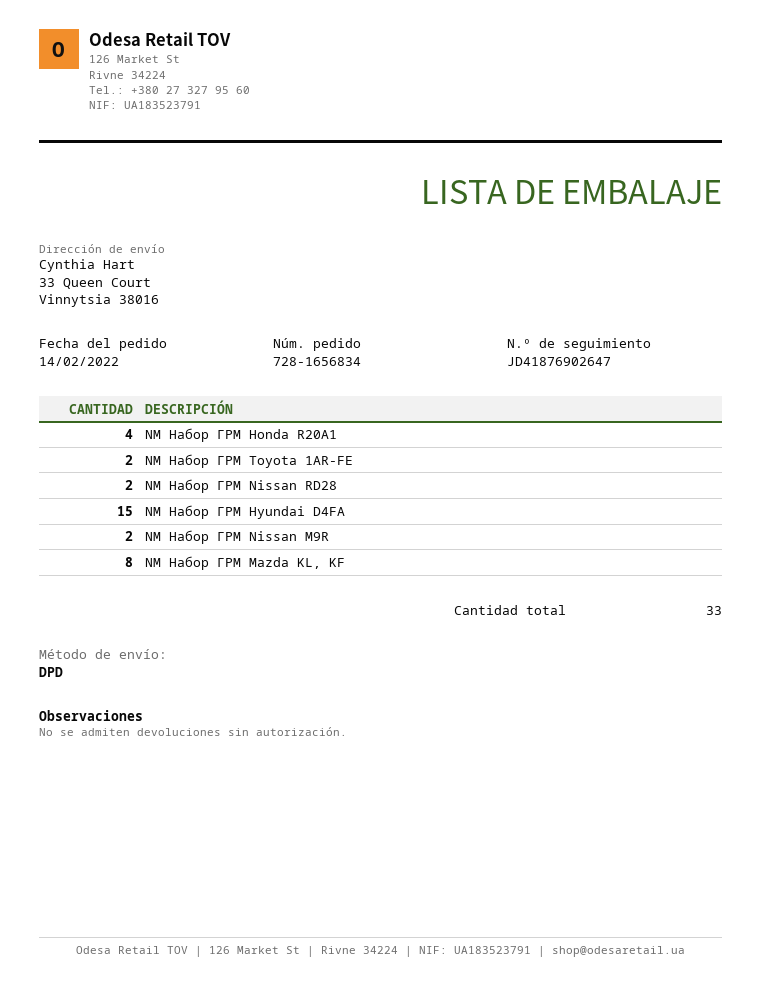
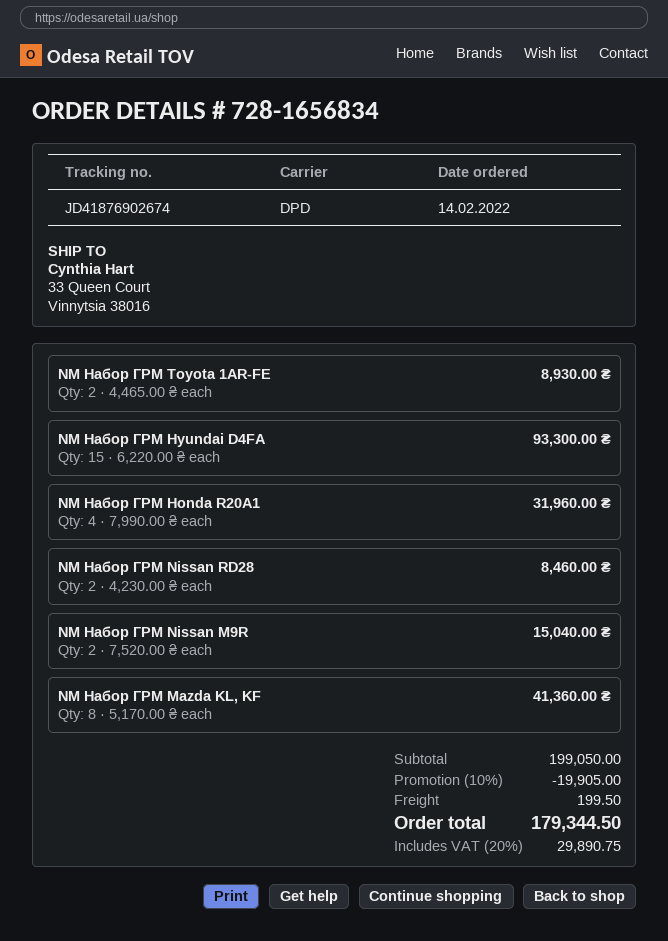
tracking number: JD41876902647 -> JD41876902674

